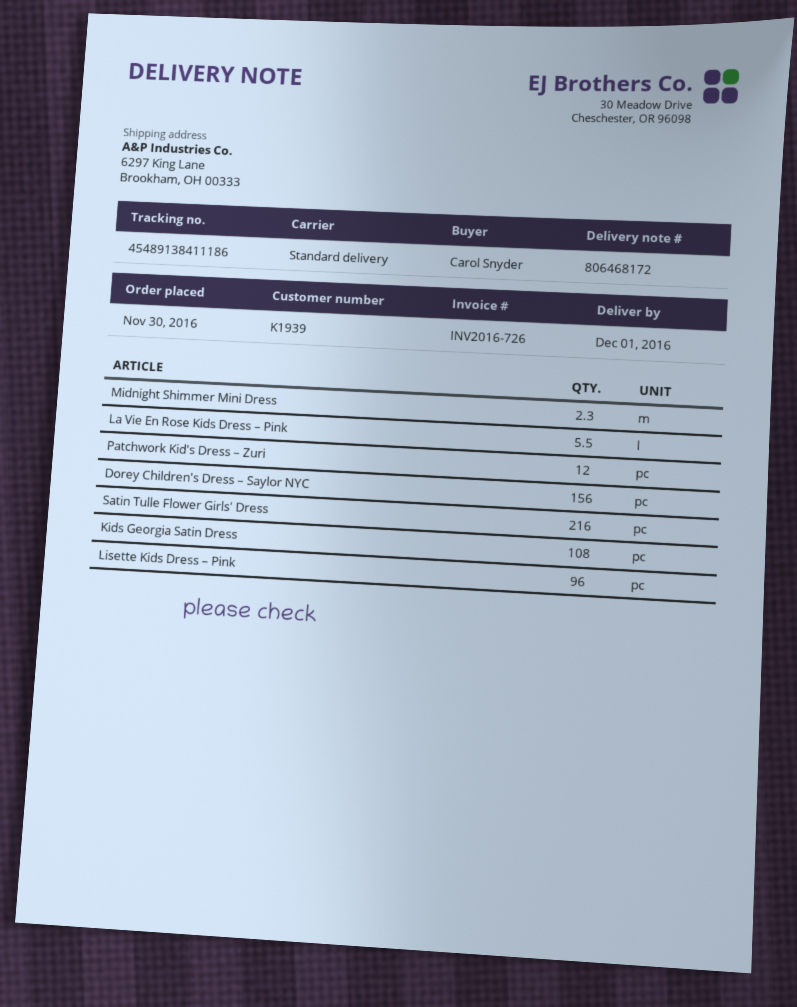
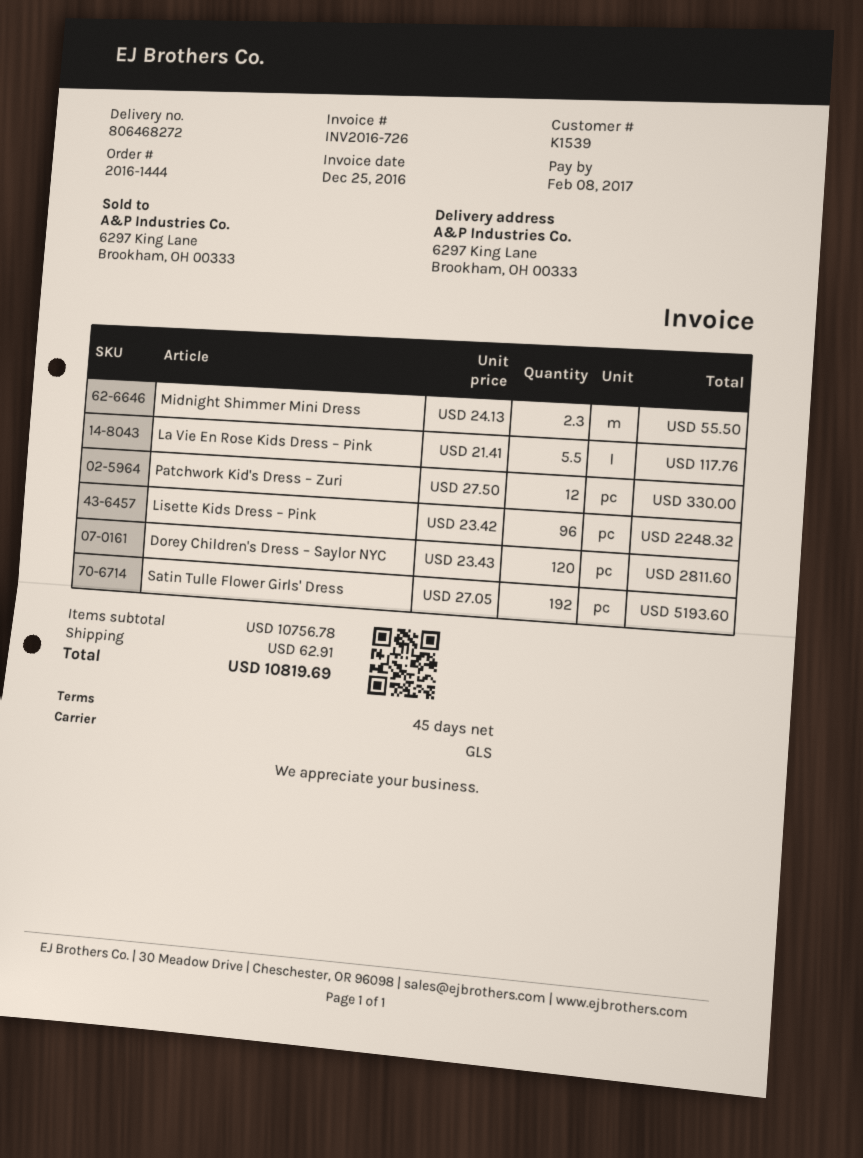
delivery note number: 806468172 -> 806468272
customer number: K1939 -> K1539
shipping method: standard -> GLS
Dorey Children's Dress – Saylor NYC: 156 -> 120
Satin Tulle Flower Girls' Dress: 216 -> 192
Kids Georgia Satin Dress: 108 -> none

